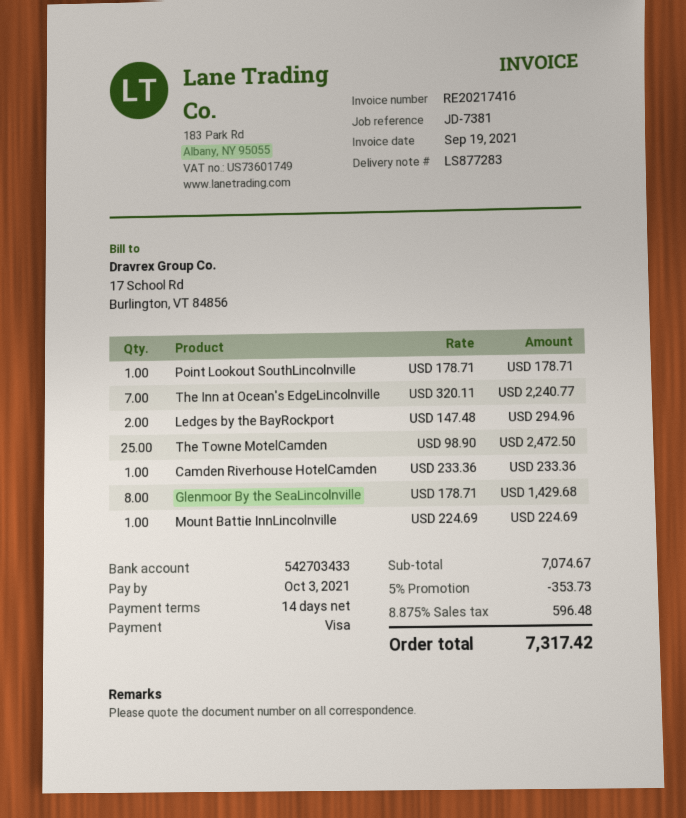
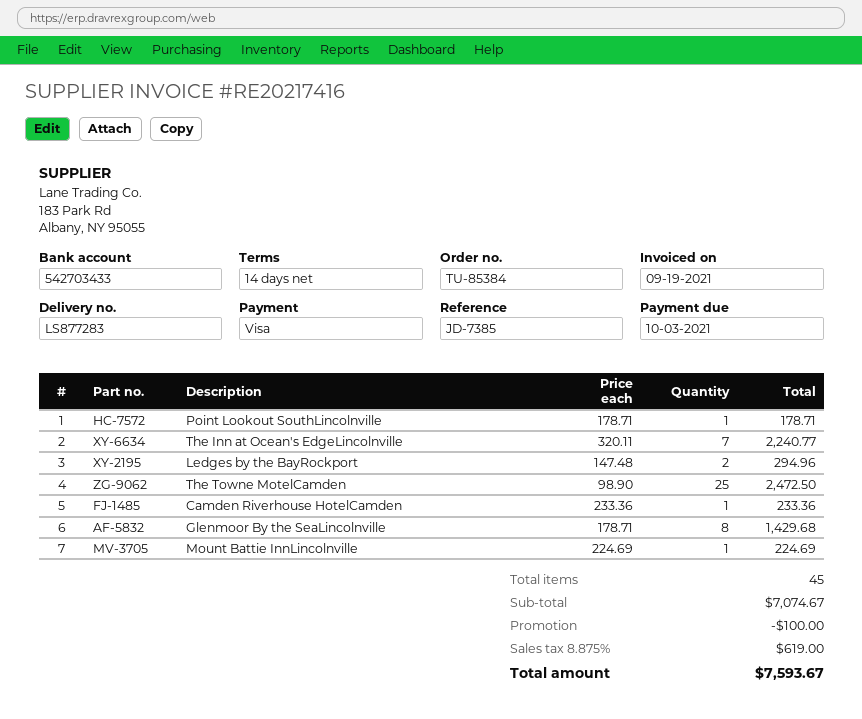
reference: JD-7381 -> JD-7385
discount: 353.73 -> 100.00
tax: 8.875% = 596.48 -> 8.875% = 619.00
total: 7317.42 -> 7593.67

